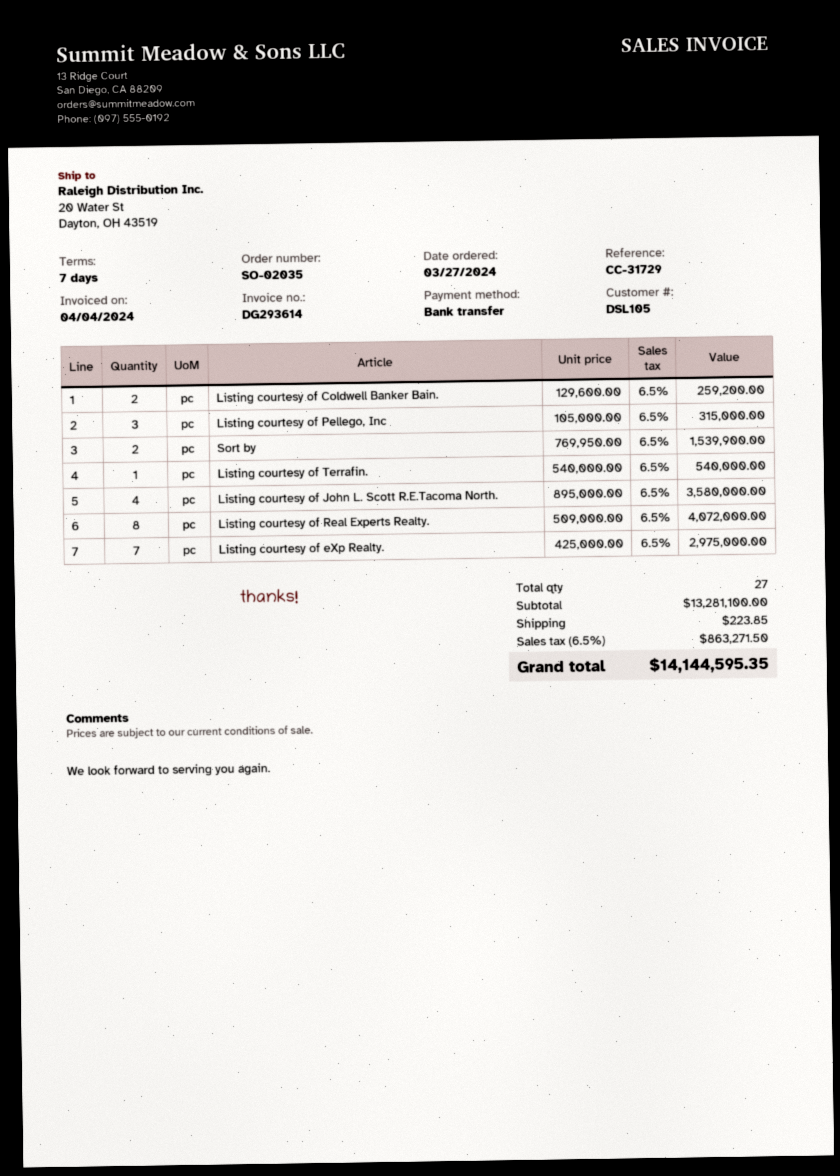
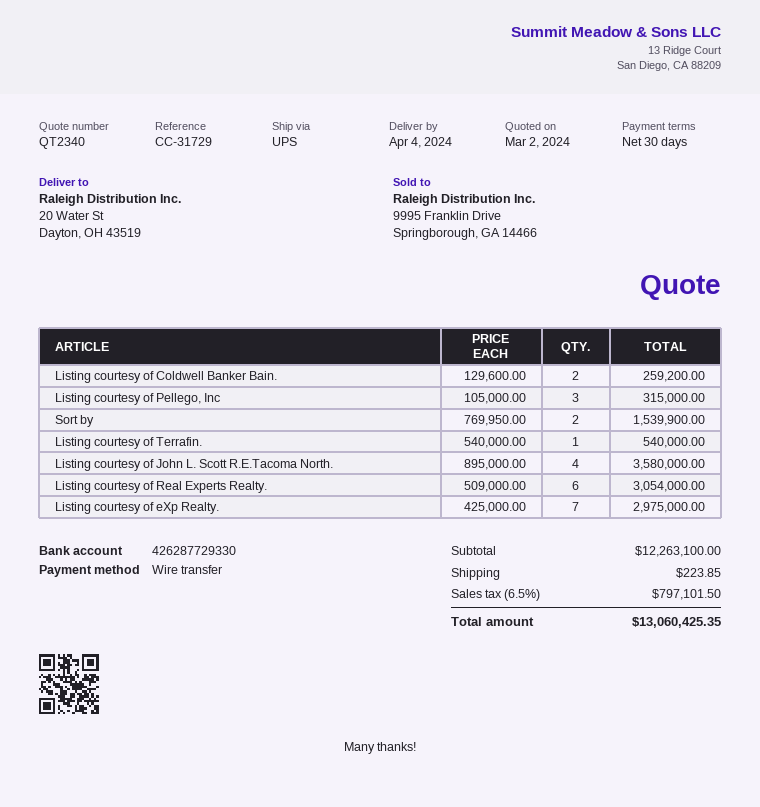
payment terms: 7 days -> 30 days
Listing courtesy of Real Experts Realty.: 8 x 509000.00 = 4072000.00 -> 6 x 509000.00 = 3054000.00
subtotal: 13281100.00 -> 12263100.00
tax: 6.5% = 863271.50 -> 6.5% = 797101.50
total: 14144595.35 -> 13060425.35

